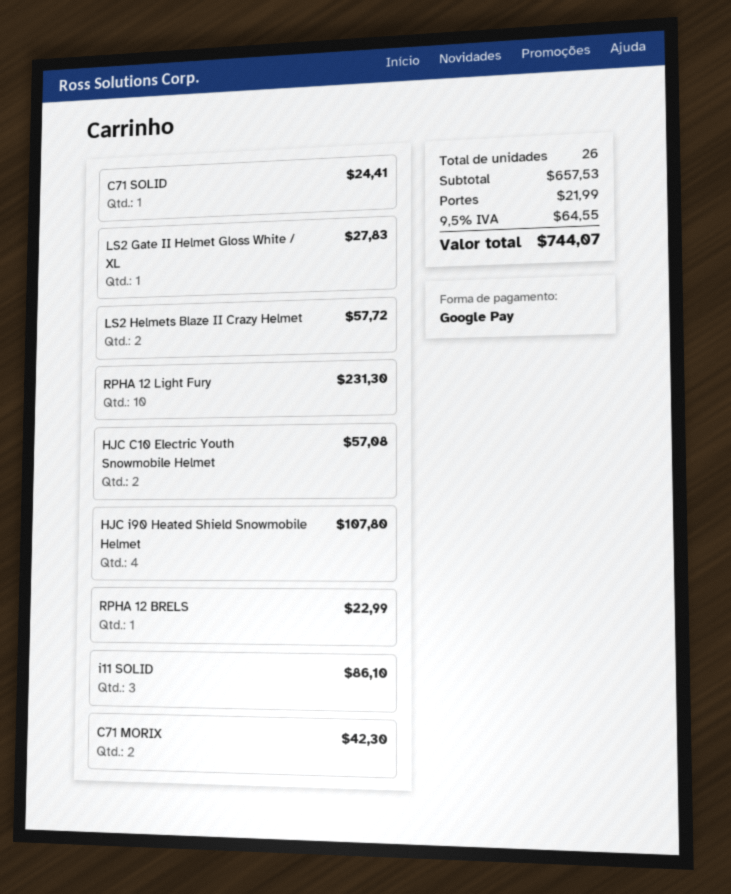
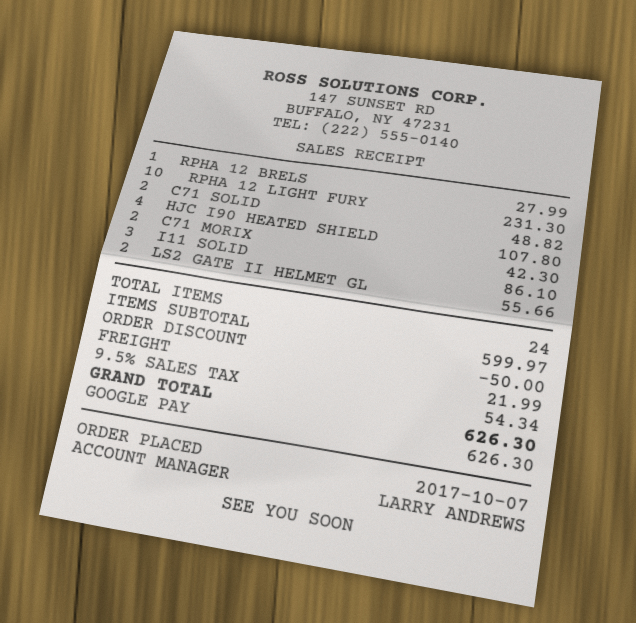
C71 SOLID: 1 for 24.41 -> 2 for 48.82
LS2 Gate II Helmet Gloss White / XL: 1 for 27.83 -> 2 for 55.66
LS2 Helmets Blaze II Crazy Helmet: 2 for 57.72 -> none
HJC C10 Electric Youth Snowmobile Helmet: 2 for 57.08 -> none
RPHA 12 BRELS: 1 for 22.99 -> 1 for 27.99
total quantity: 26 -> 24
subtotal: 657.53 -> 599.97
discount: none -> 50.00
tax: 9.5% = 64.55 -> 9.5% = 54.34
total: 744.07 -> 626.30

